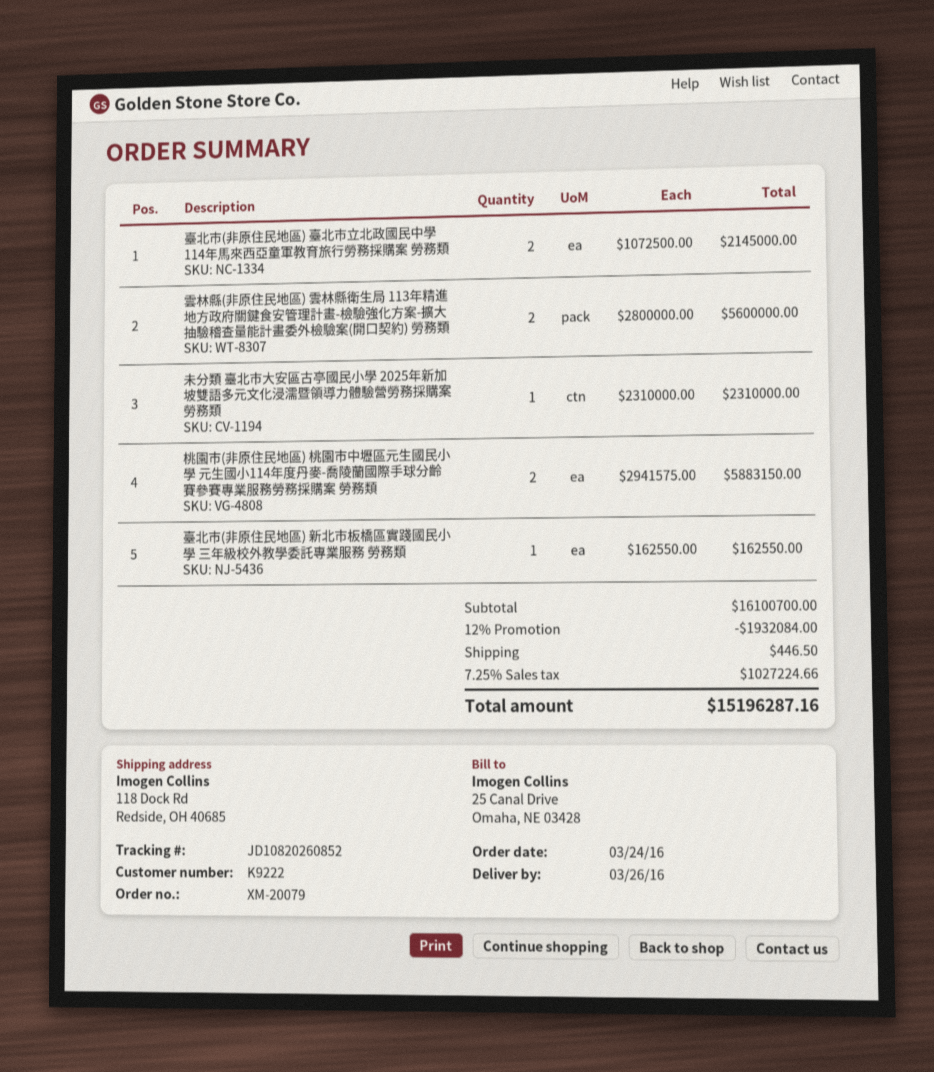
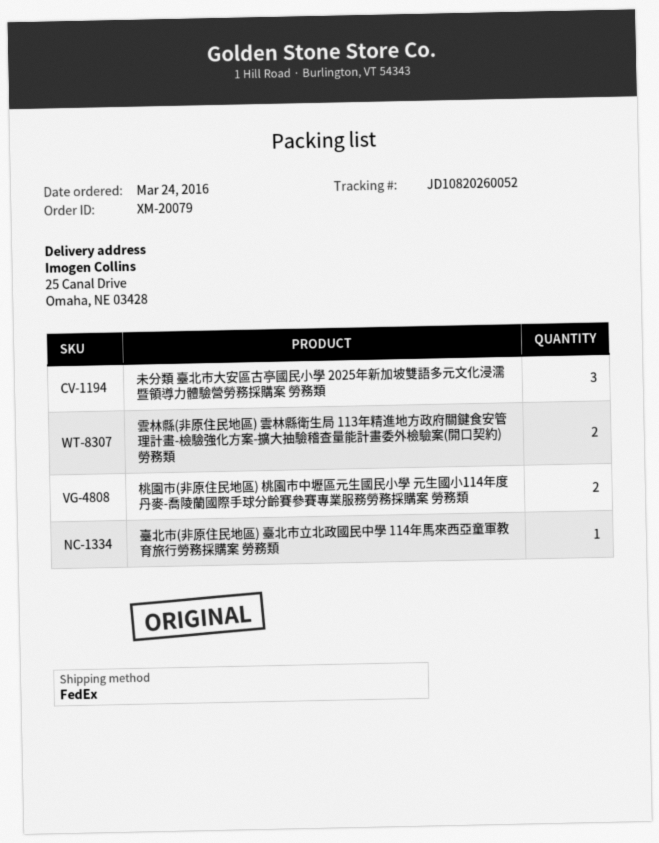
tracking number: JD10820260852 -> JD10820260052
ship to: 118 Dock Rd, Redside, OH 40685 -> 25 Canal Drive, Omaha, NE 03428
臺北市(非原住民地區) 臺北市立北政國民中學 114年馬來西亞童軍教育旅行勞務採購案 勞務類: 2 -> 1
未分類 臺北市大安區古亭國民小學 2025年新加坡雙語多元文化浸濡暨領導力體驗營勞務採購案 勞務類: 1 -> 3
臺北市(非原住民地區) 新北市板橋區實踐國民小學 三年級校外教學委託專業服務 勞務類: 1 -> none

